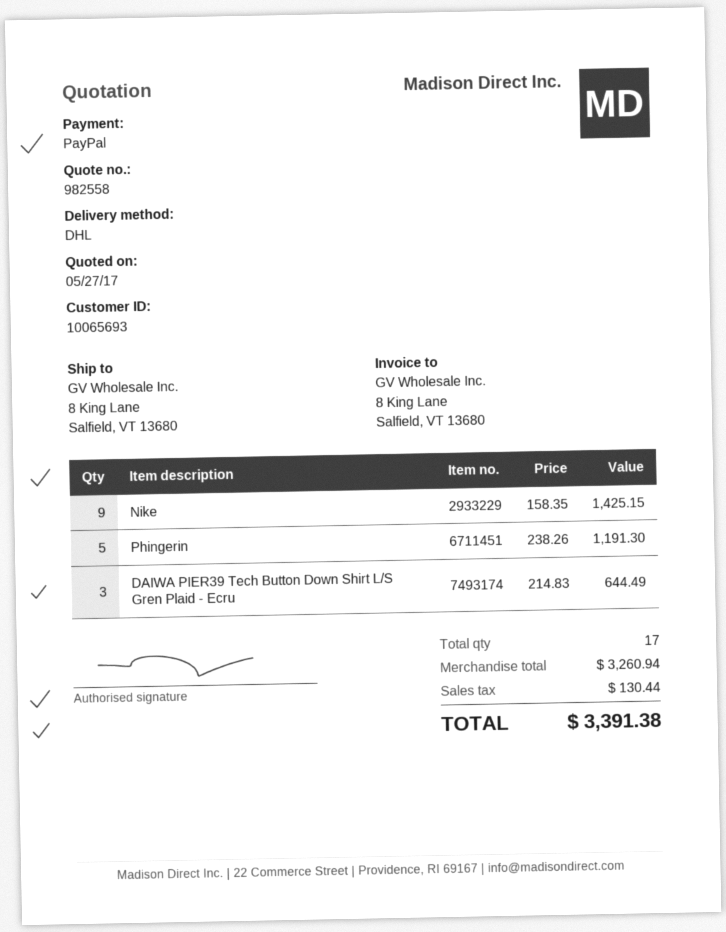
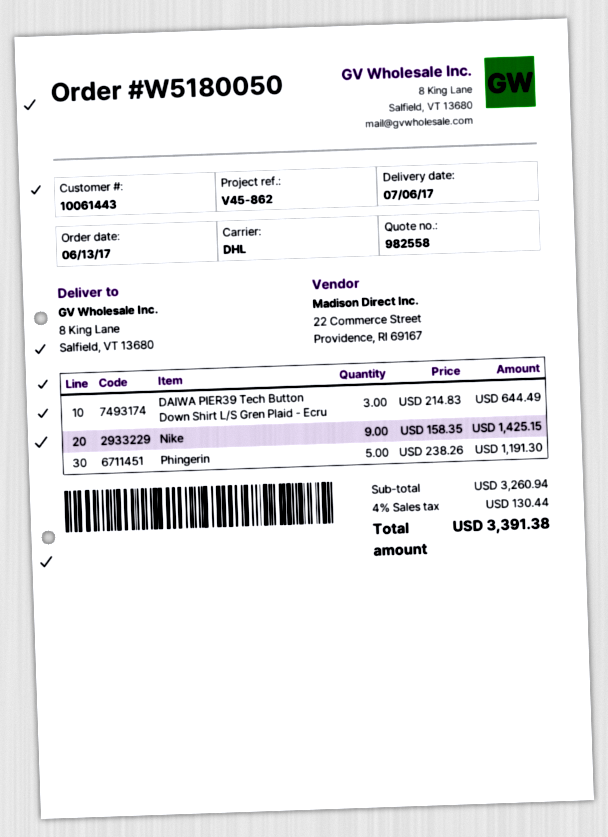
customer number: 10065693 -> 10061443

